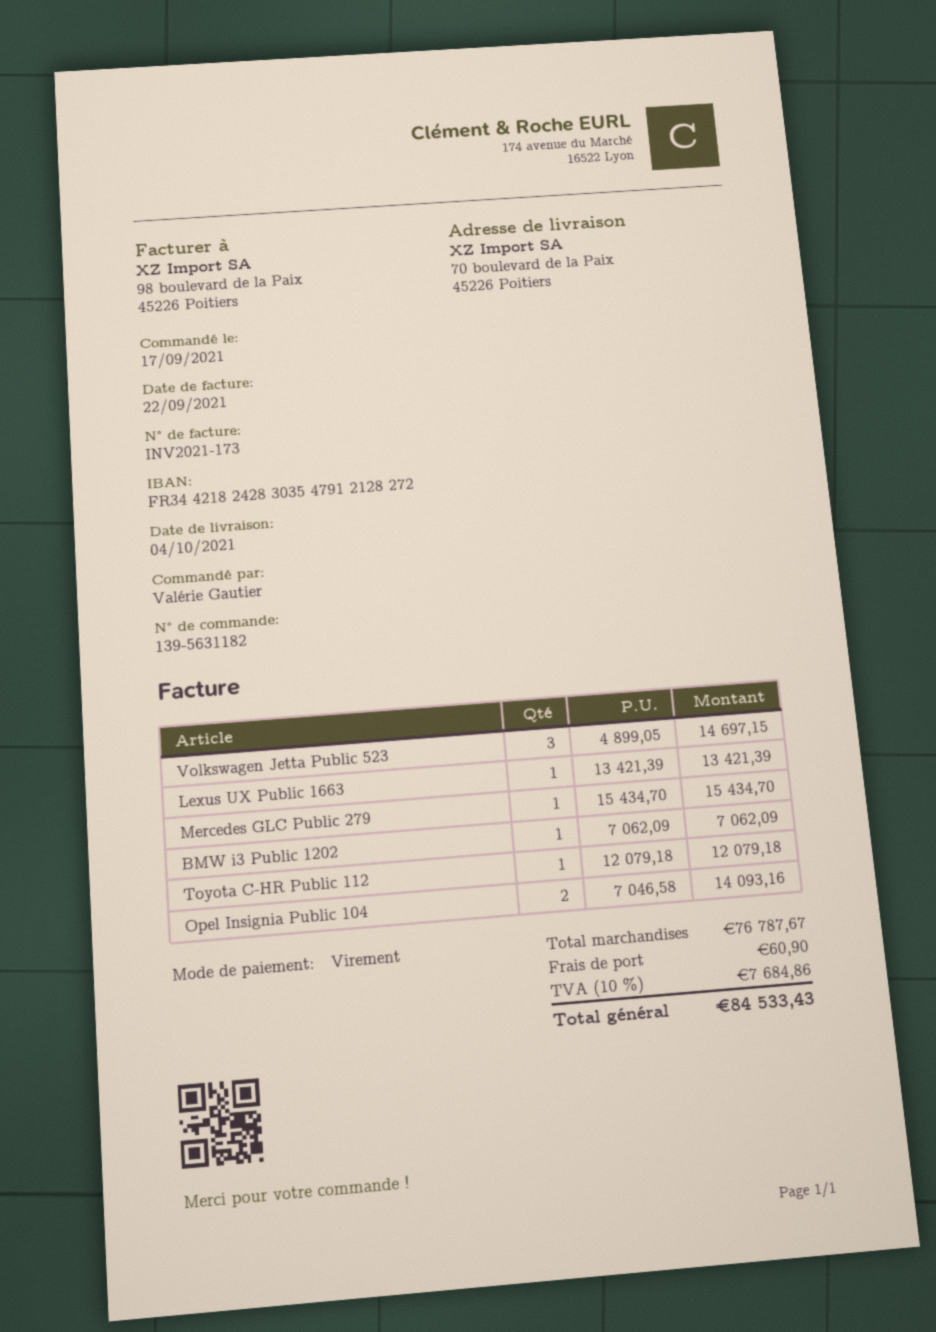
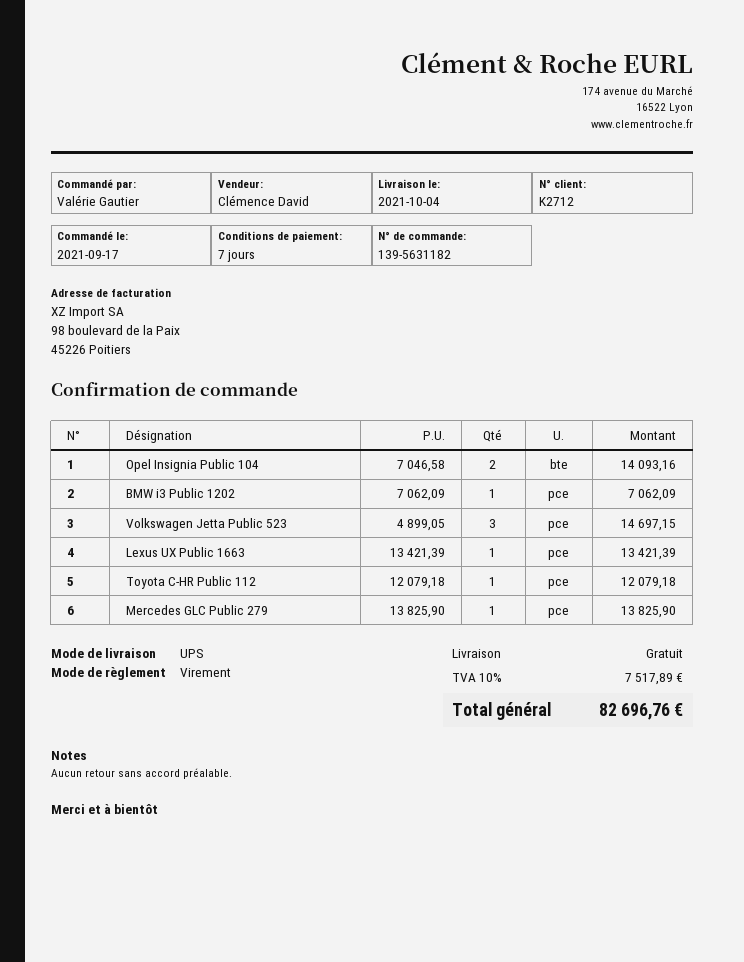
Mercedes GLC Public 279: 1 x 15434.70 = 15434.70 -> 1 x 13825.90 = 13825.90
shipping: 60.90 -> 0.00
tax: 10% = 7684.86 -> 10% = 7517.89
total: 84533.43 -> 82696.76

